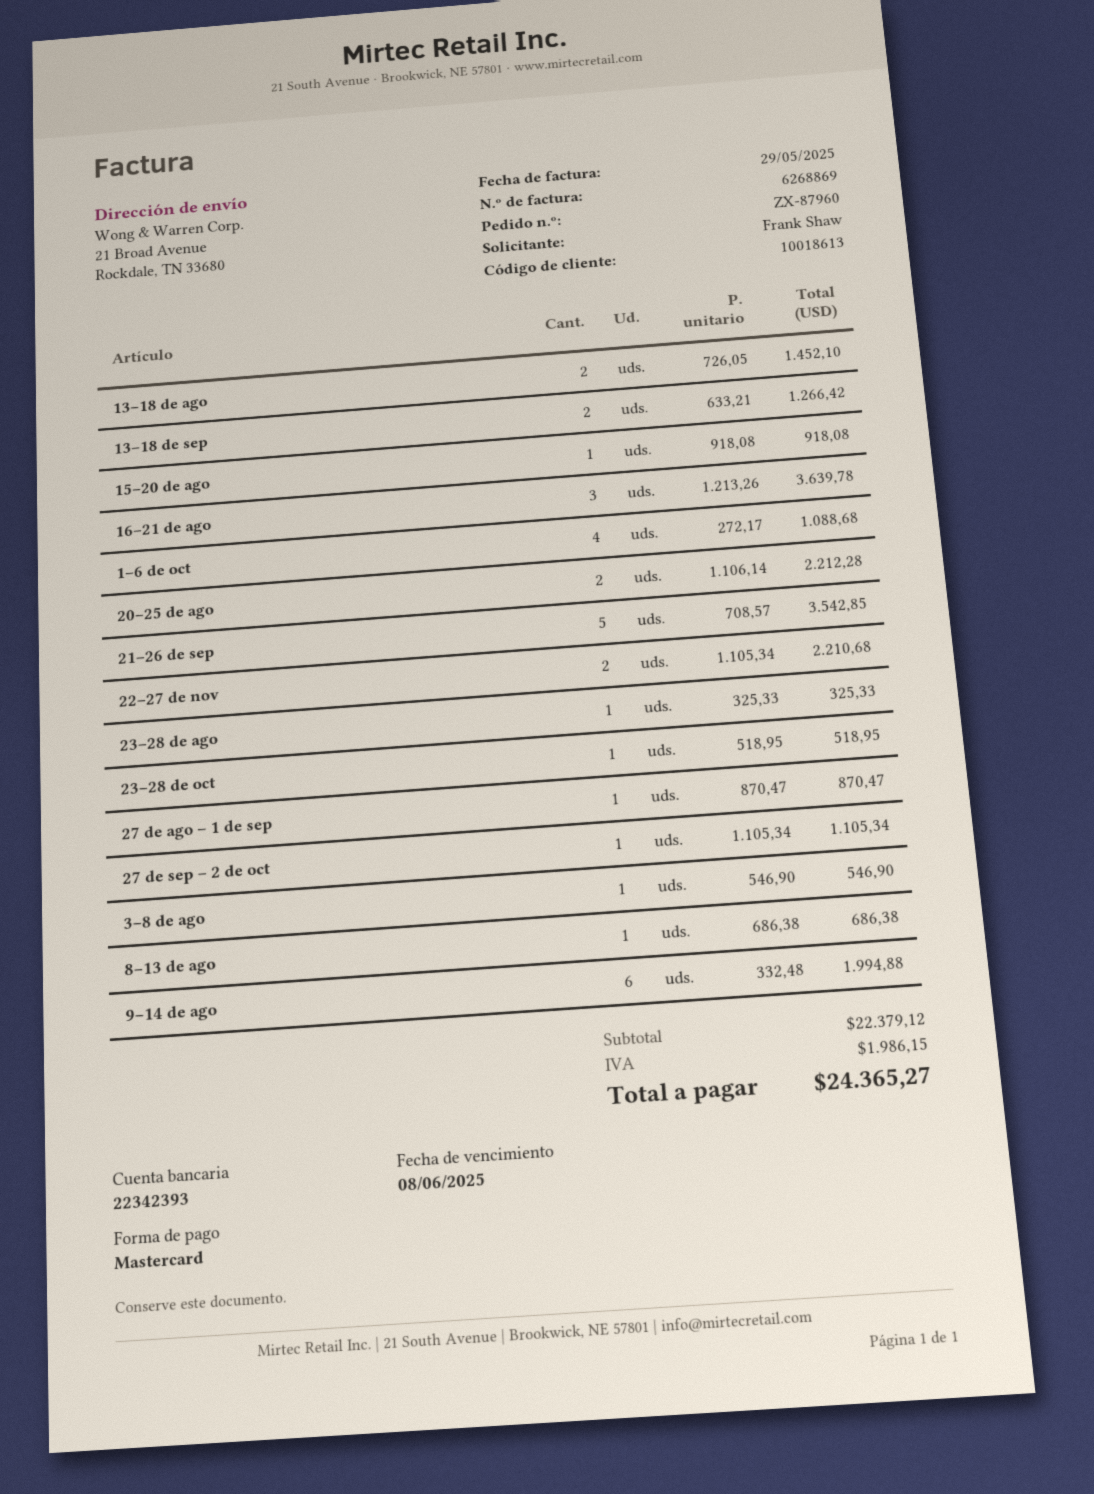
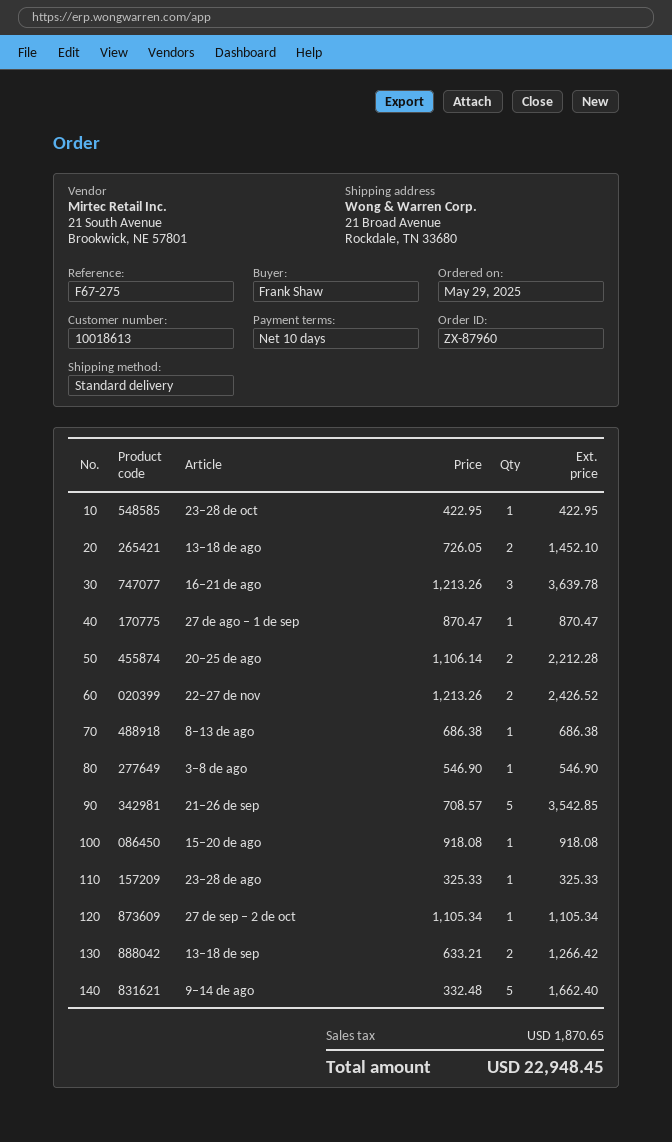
1–6 de oct: 4 x 272.17 = 1088.68 -> none
22–27 de nov: 2 x 1105.34 = 2210.68 -> 2 x 1213.26 = 2426.52
23–28 de oct: 1 x 518.95 = 518.95 -> 1 x 422.95 = 422.95
9–14 de ago: 6 x 332.48 = 1994.88 -> 5 x 332.48 = 1662.40
tax: 1986.15 -> 1870.65
total: 24365.27 -> 22948.45

